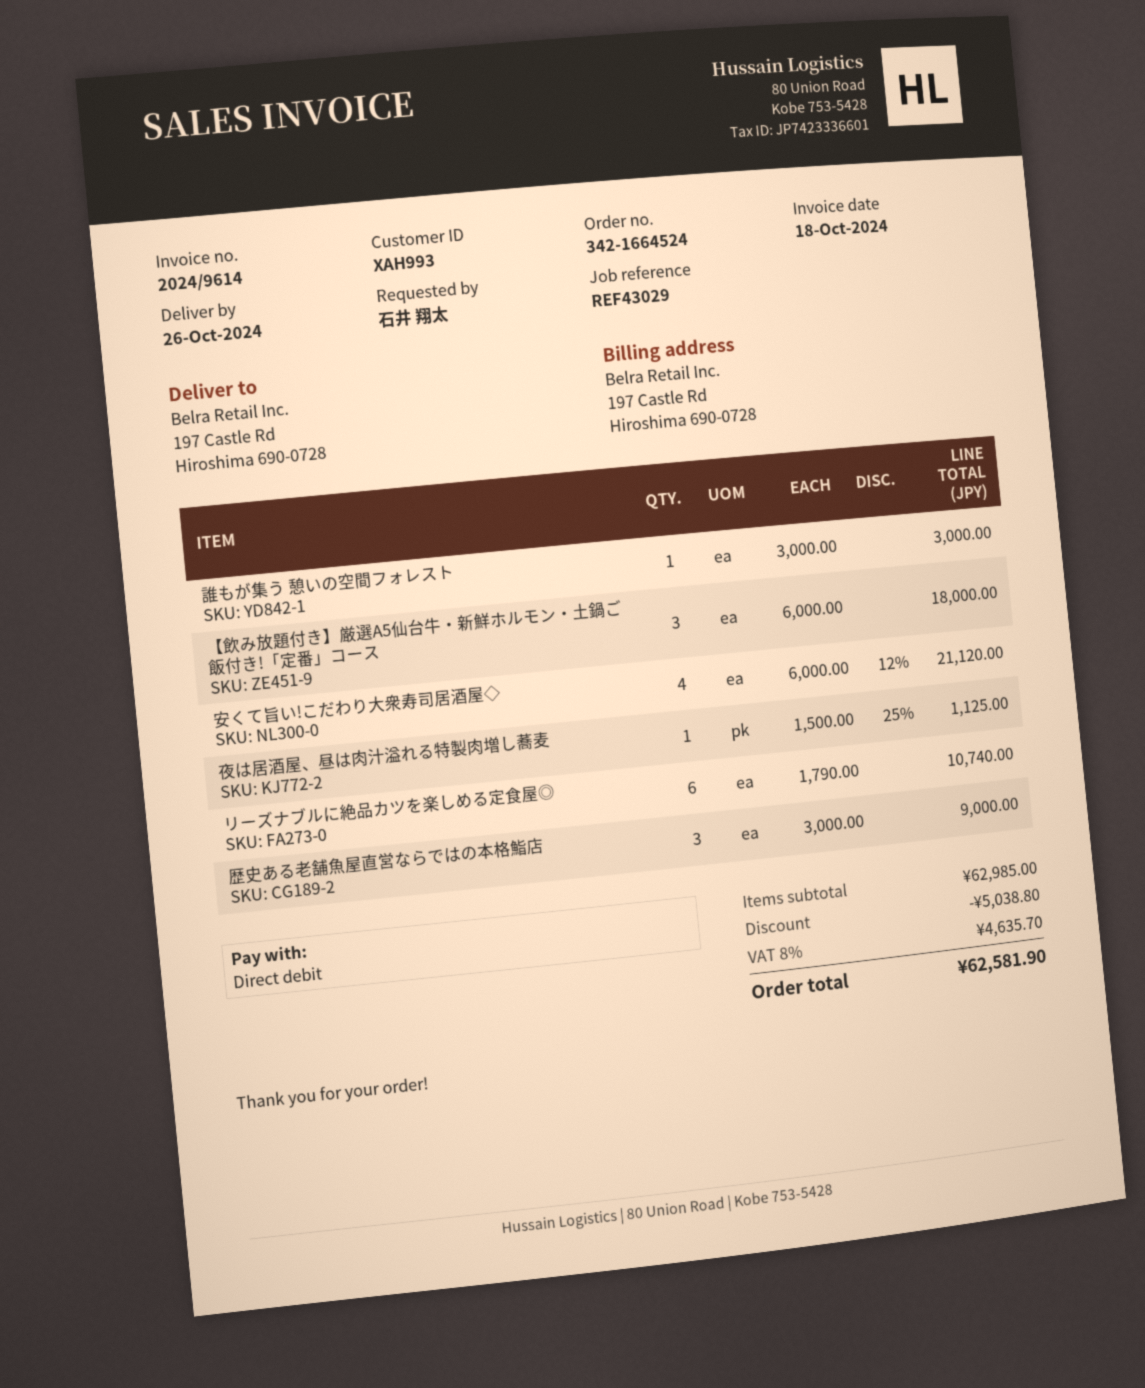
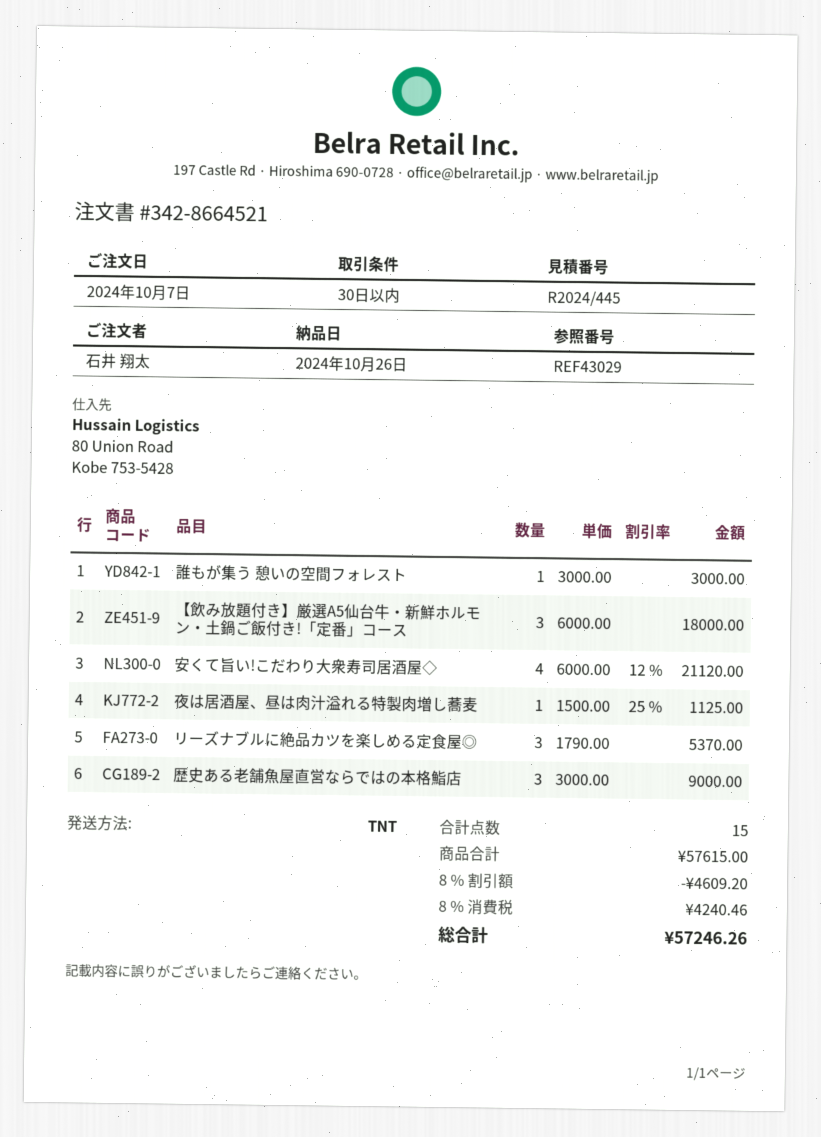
order number: 342-1664524 -> 342-8664521
リーズナブルに絶品カツを楽しめる定食屋◎: 6 x 1790.00 = 10740.00 -> 3 x 1790.00 = 5370.00
subtotal: 62985.00 -> 57615.00
discount: 5038.80 -> 4609.20
tax: 8% = 4635.70 -> 8% = 4240.46
total: 62581.90 -> 57246.26

